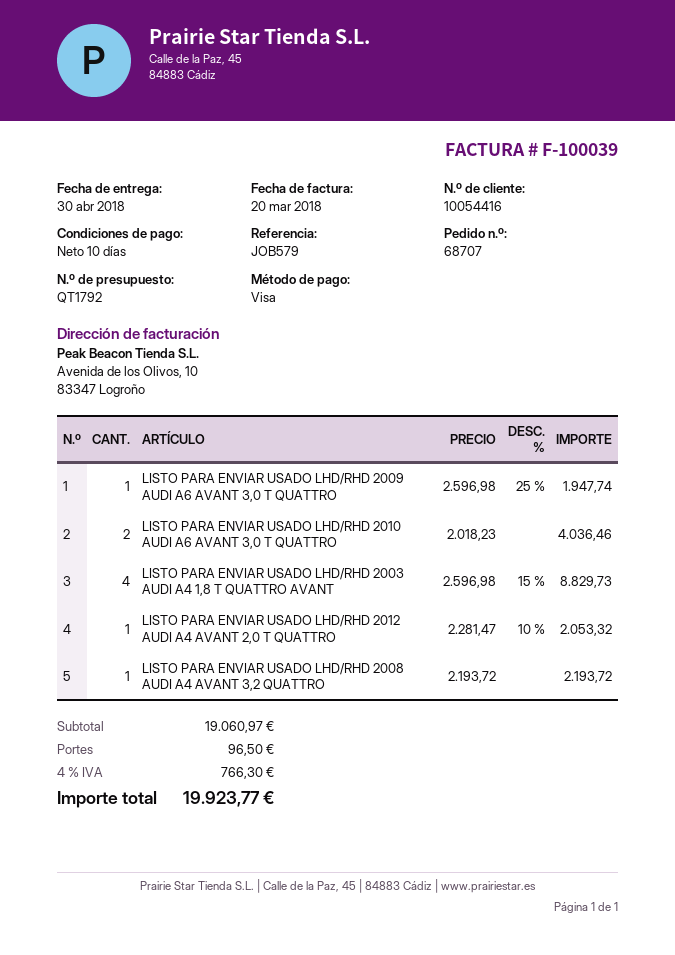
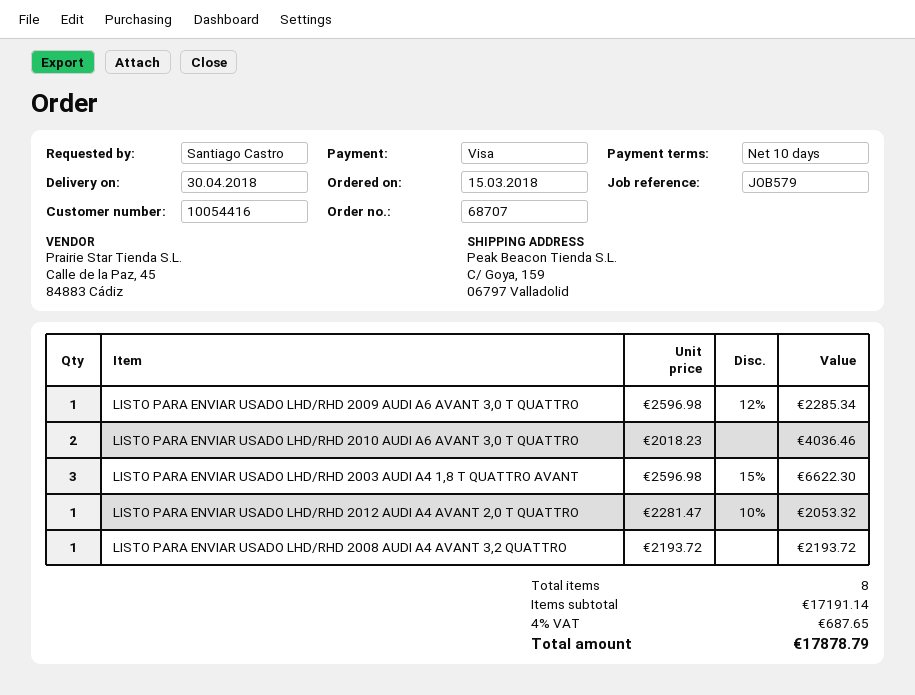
LISTO PARA ENVIAR USADO LHD/RHD 2009 AUDI A6 AVANT 3,0 T QUATTRO: 1 x 2596.98 - 25% = 1947.74 -> 1 x 2596.98 - 12% = 2285.34
LISTO PARA ENVIAR USADO LHD/RHD 2003 AUDI A4 1,8 T QUATTRO AVANT: 4 x 2596.98 - 15% = 8829.73 -> 3 x 2596.98 - 15% = 6622.30
subtotal: 19060.97 -> 17191.14
shipping: 96.50 -> none
tax: 4% = 766.30 -> 4% = 687.65
total: 19923.77 -> 17878.79

